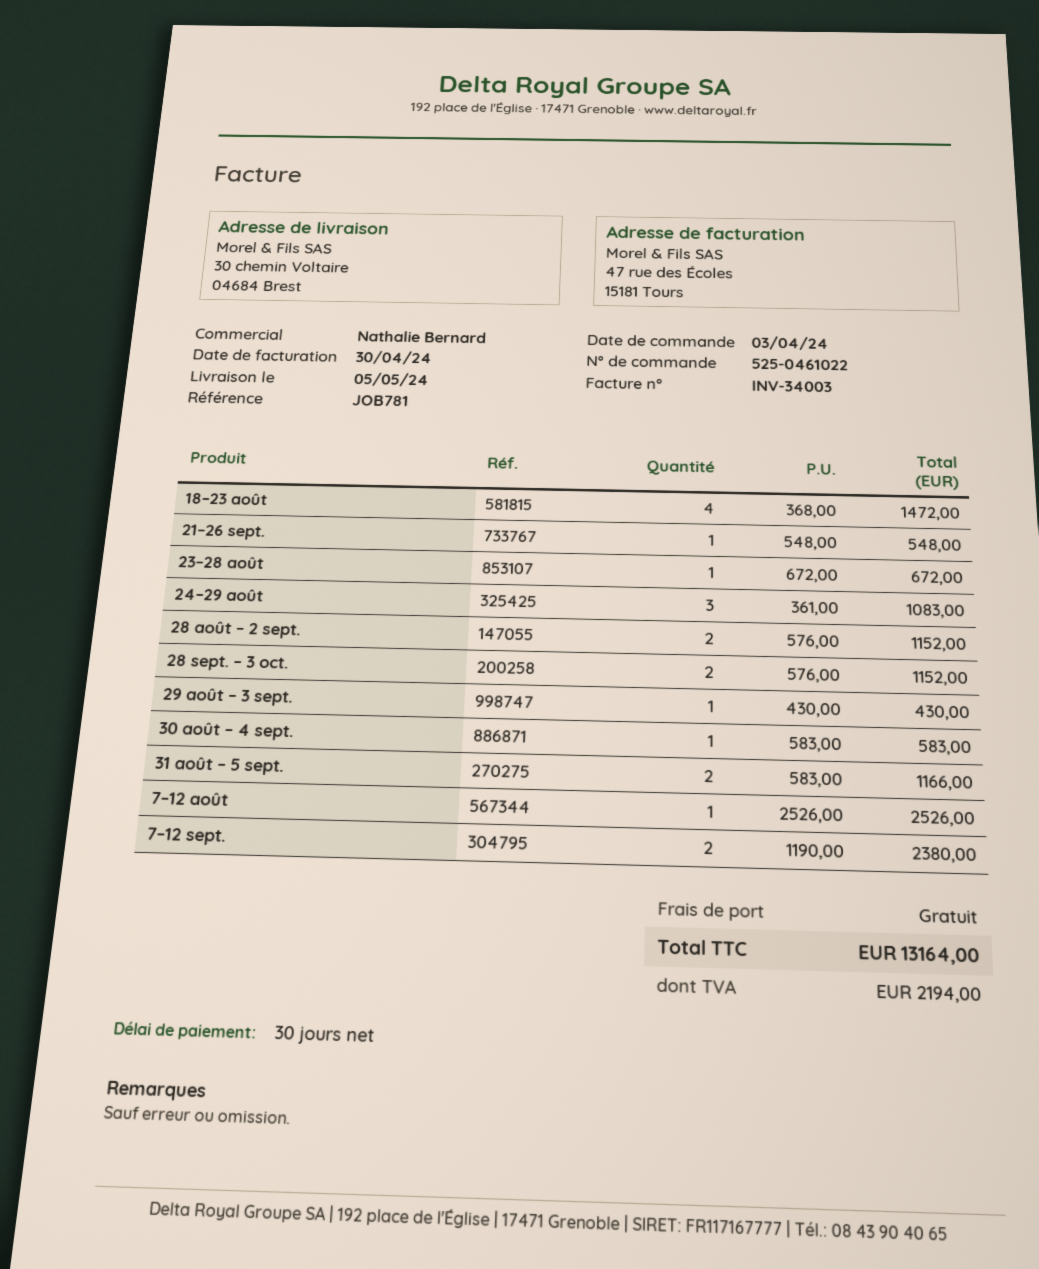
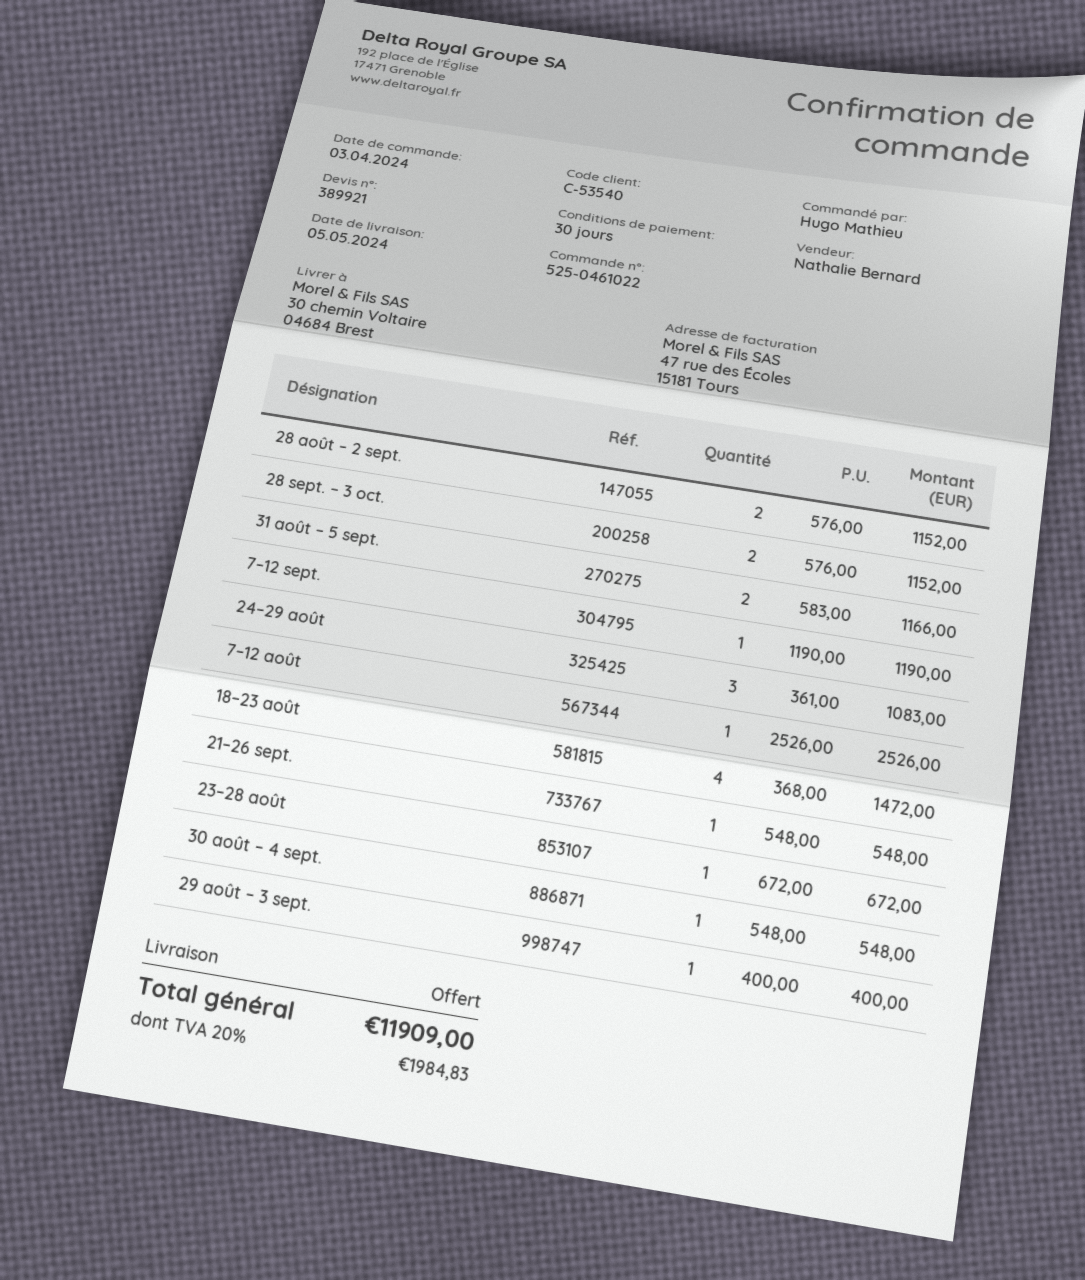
29 août – 3 sept.: 1 x 430.00 = 430.00 -> 1 x 400.00 = 400.00
30 août – 4 sept.: 1 x 583.00 = 583.00 -> 1 x 548.00 = 548.00
7–12 sept.: 2 x 1190.00 = 2380.00 -> 1 x 1190.00 = 1190.00
tax: 2194.00 -> 1984.83
total: 13164.00 -> 11909.00

